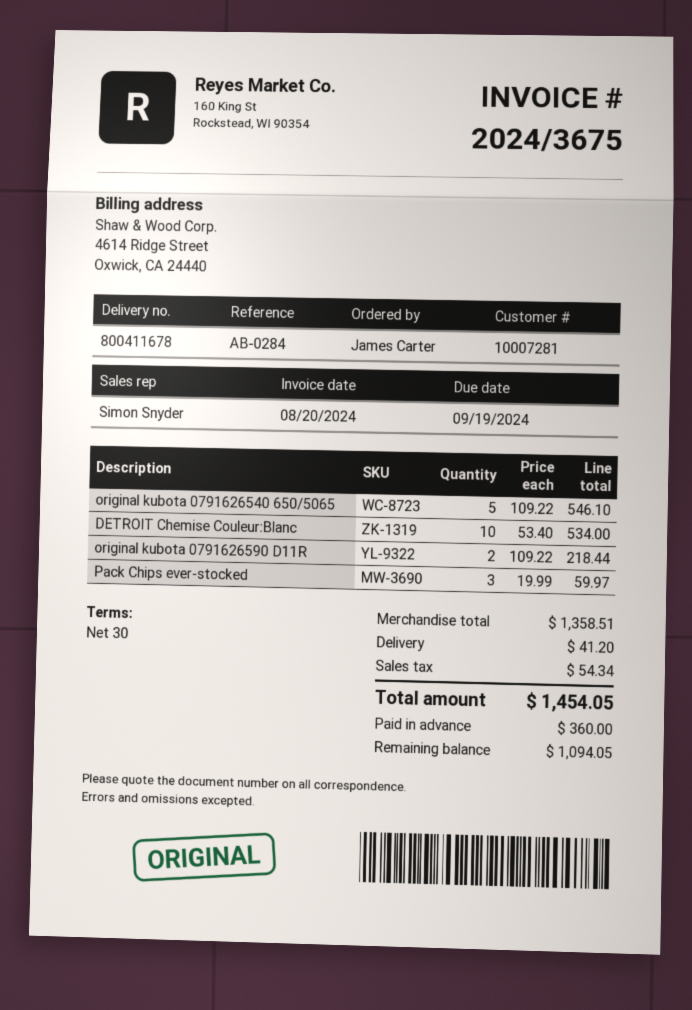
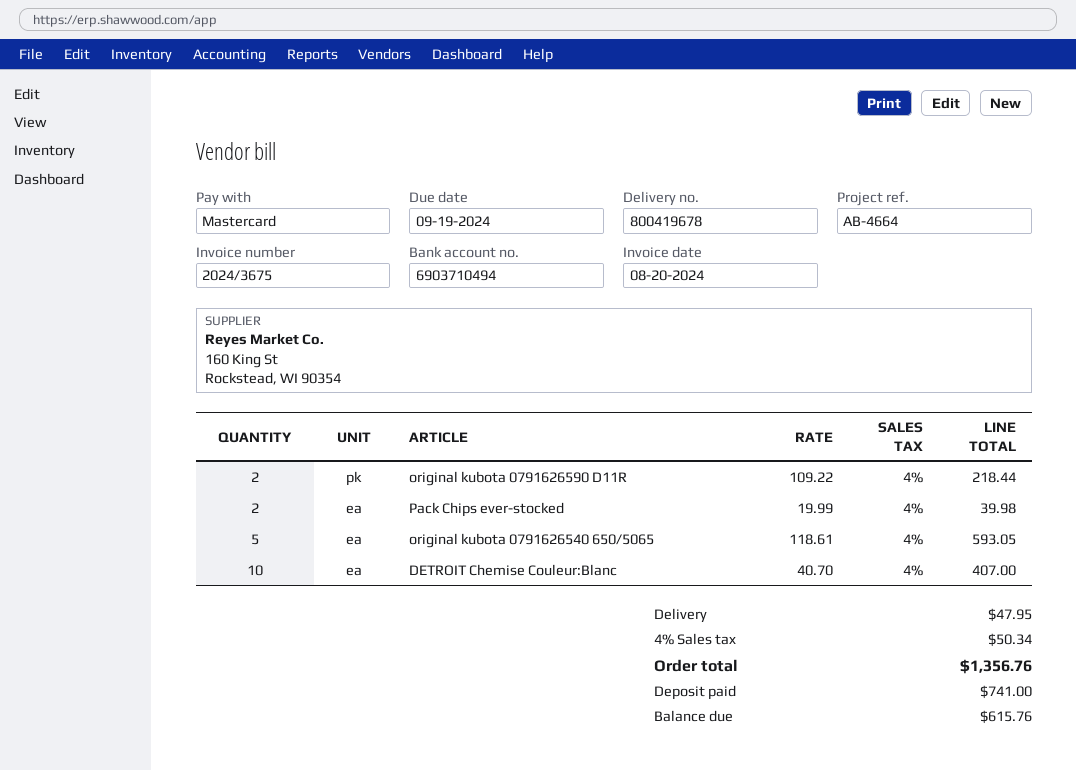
delivery note number: 800411678 -> 800419678
reference: AB-0284 -> AB-4664
original kubota 0791626540 650/5065: 5 x 109.22 = 546.10 -> 5 x 118.61 = 593.05
DETROIT Chemise Couleur:Blanc: 10 x 53.40 = 534.00 -> 10 x 40.70 = 407.00
Pack Chips ever-stocked: 3 x 19.99 = 59.97 -> 2 x 19.99 = 39.98
shipping: 41.20 -> 47.95
tax: 54.34 -> 50.34
total: 1454.05 -> 1356.76
deposit: 360.00 -> 741.00
balance: 1094.05 -> 615.76

